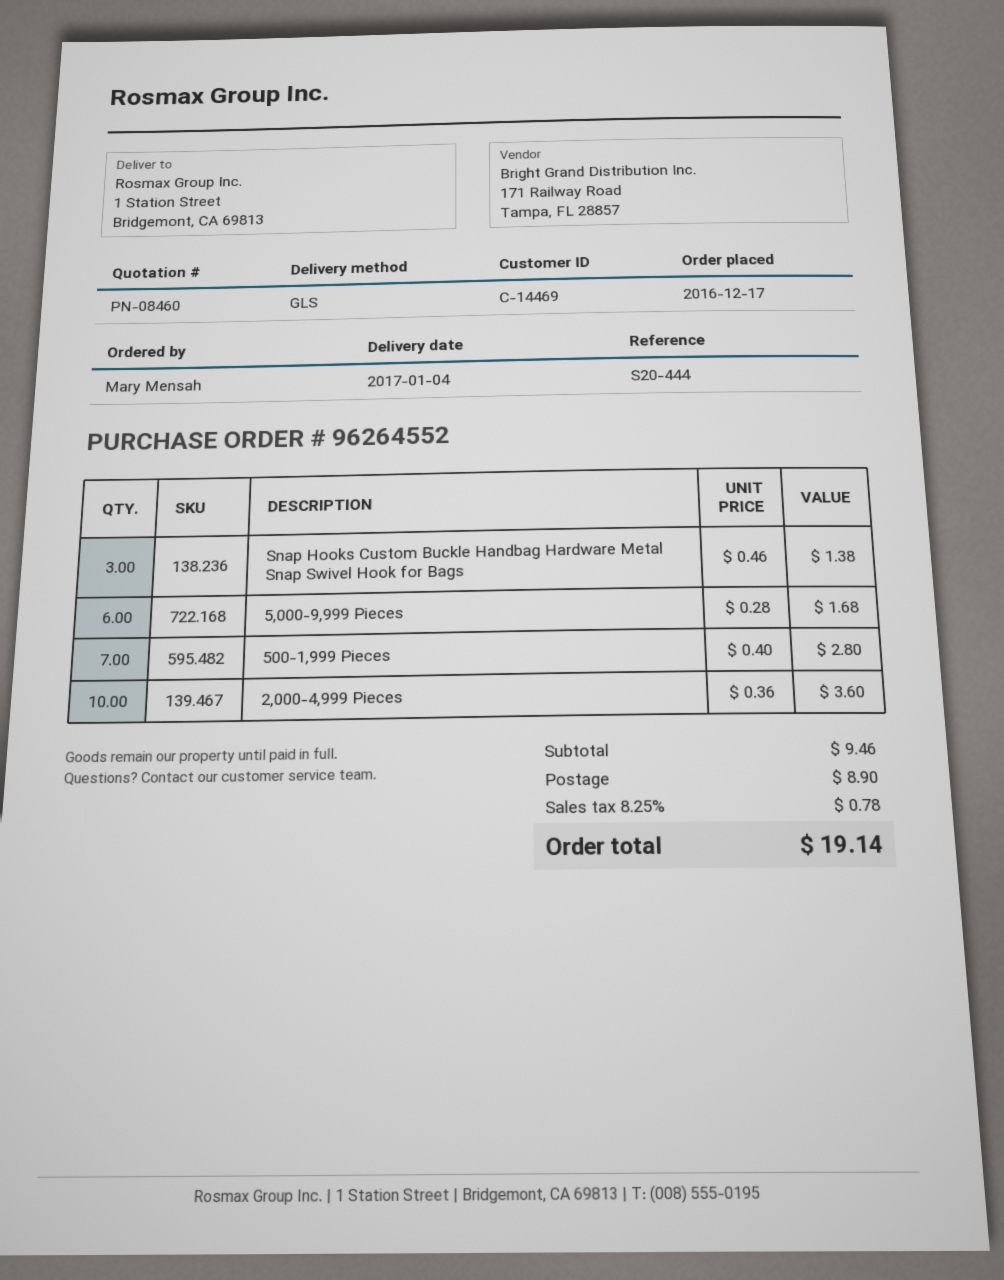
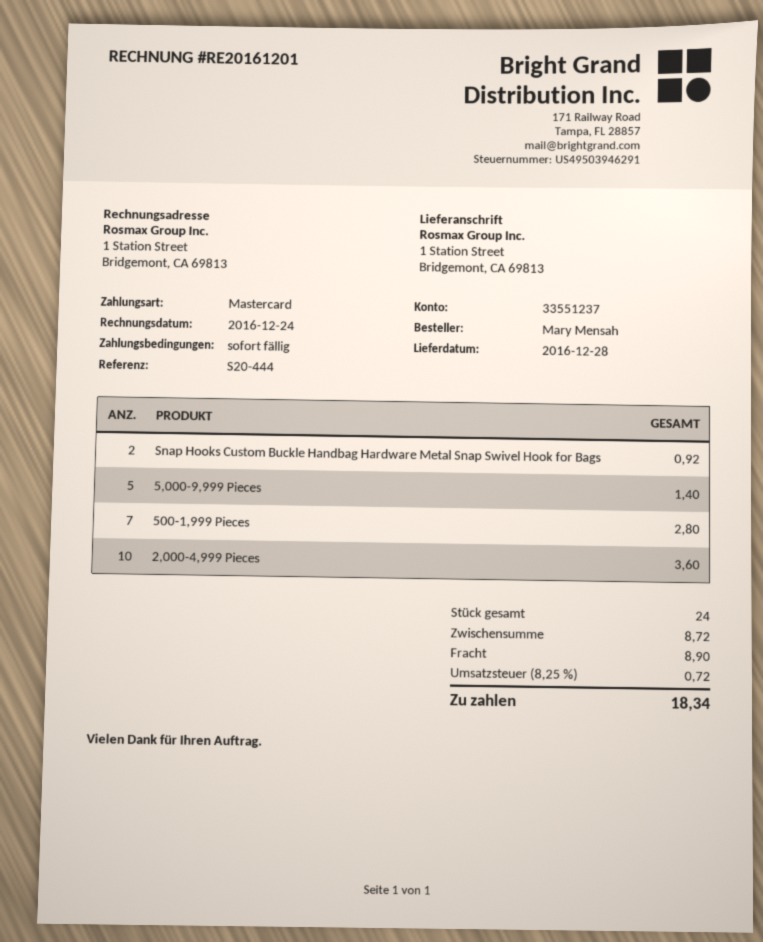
delivery date: 2017-01-04 -> 2016-12-28
Snap Hooks Custom Buckle Handbag Hardware Metal Snap Swivel Hook for Bags: 3 for 1.38 -> 2 for 0.92
5,000-9,999 Pieces: 6 for 1.68 -> 5 for 1.40
subtotal: 9.46 -> 8.72
tax: 8.25% = 0.78 -> 8.25% = 0.72
total: 19.14 -> 18.34

